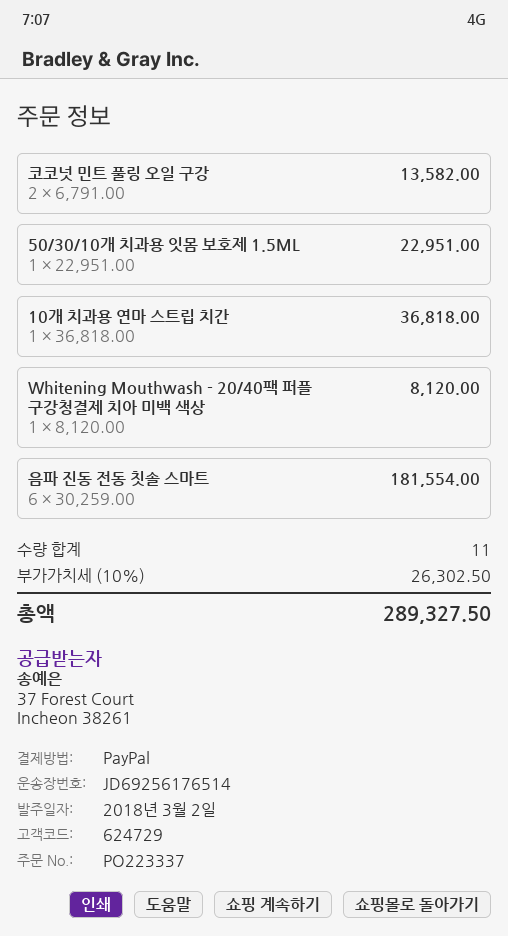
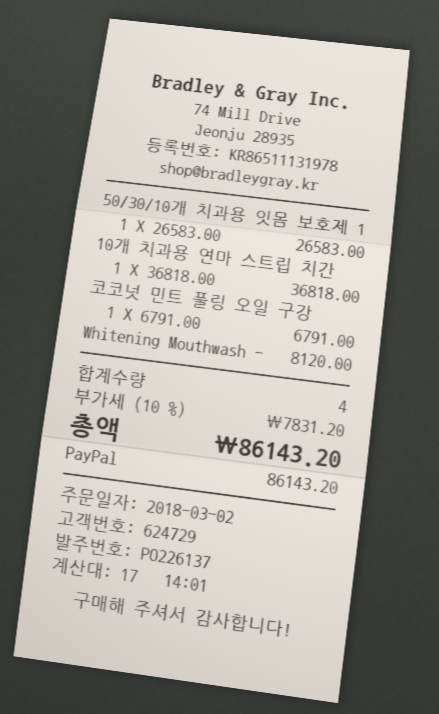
order number: PO223337 -> PO226137
코코넛 민트 풀링 오일 구강: 2 x 6791.00 = 13582.00 -> 1 x 6791.00 = 6791.00
50/30/10개 치과용 잇몸 보호제 1.5ML: 1 x 22951.00 = 22951.00 -> 1 x 26583.00 = 26583.00
음파 진동 전동 칫솔 스마트: 6 x 30259.00 = 181554.00 -> none
total quantity: 11 -> 4
tax: 10% = 26302.50 -> 10% = 7831.20
total: 289327.50 -> 86143.20

